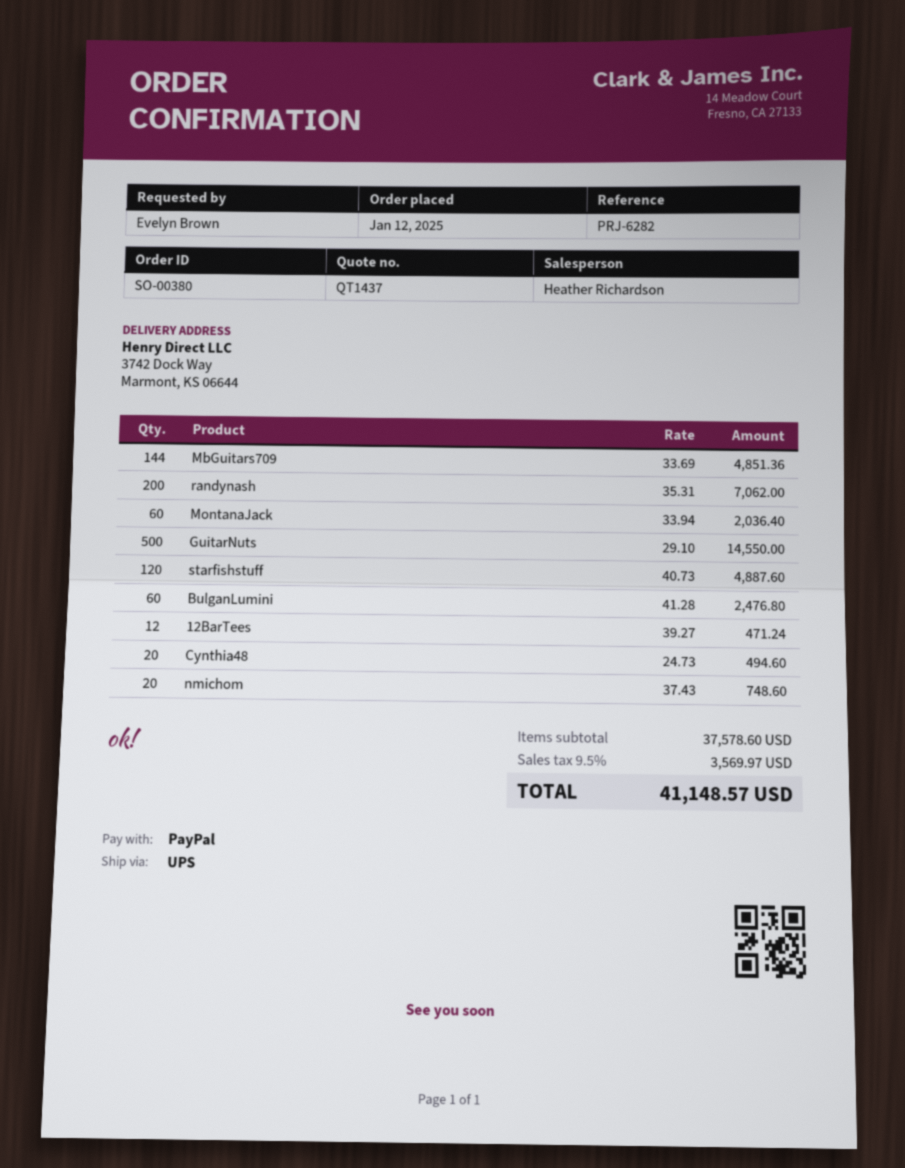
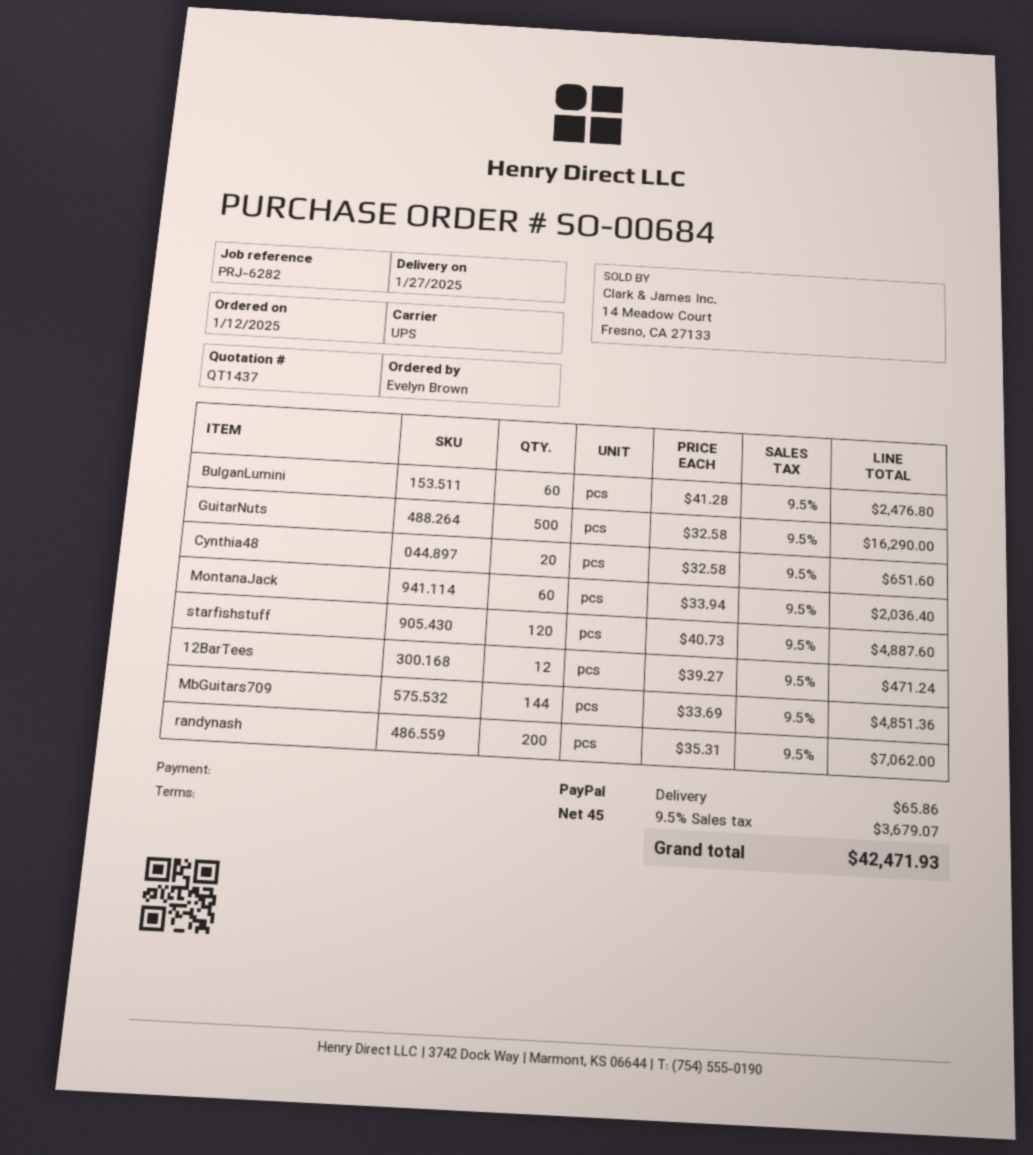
order number: SO-00380 -> SO-00684
GuitarNuts: 500 x 29.10 = 14550.00 -> 500 x 32.58 = 16290.00
Cynthia48: 20 x 24.73 = 494.60 -> 20 x 32.58 = 651.60
nmichom: 20 x 37.43 = 748.60 -> none
shipping: none -> 65.86
tax: 9.5% = 3569.97 -> 9.5% = 3679.07
total: 41148.57 -> 42471.93

